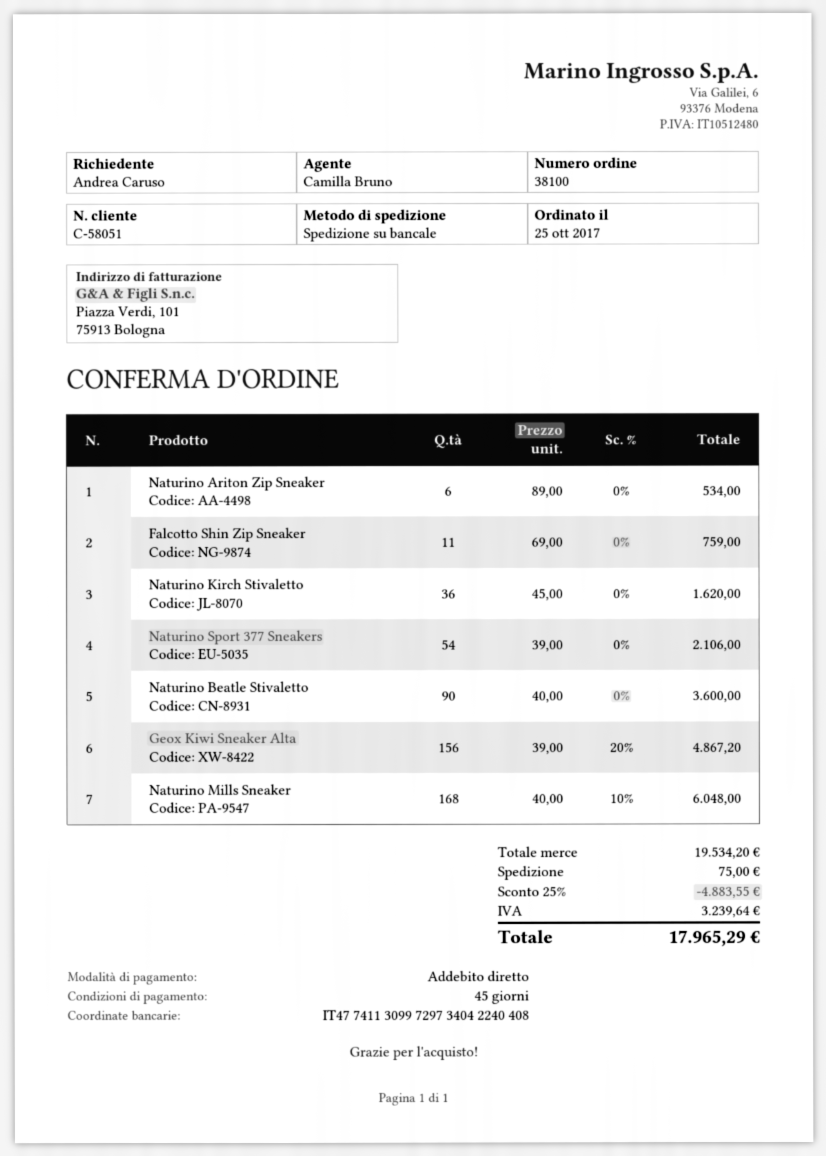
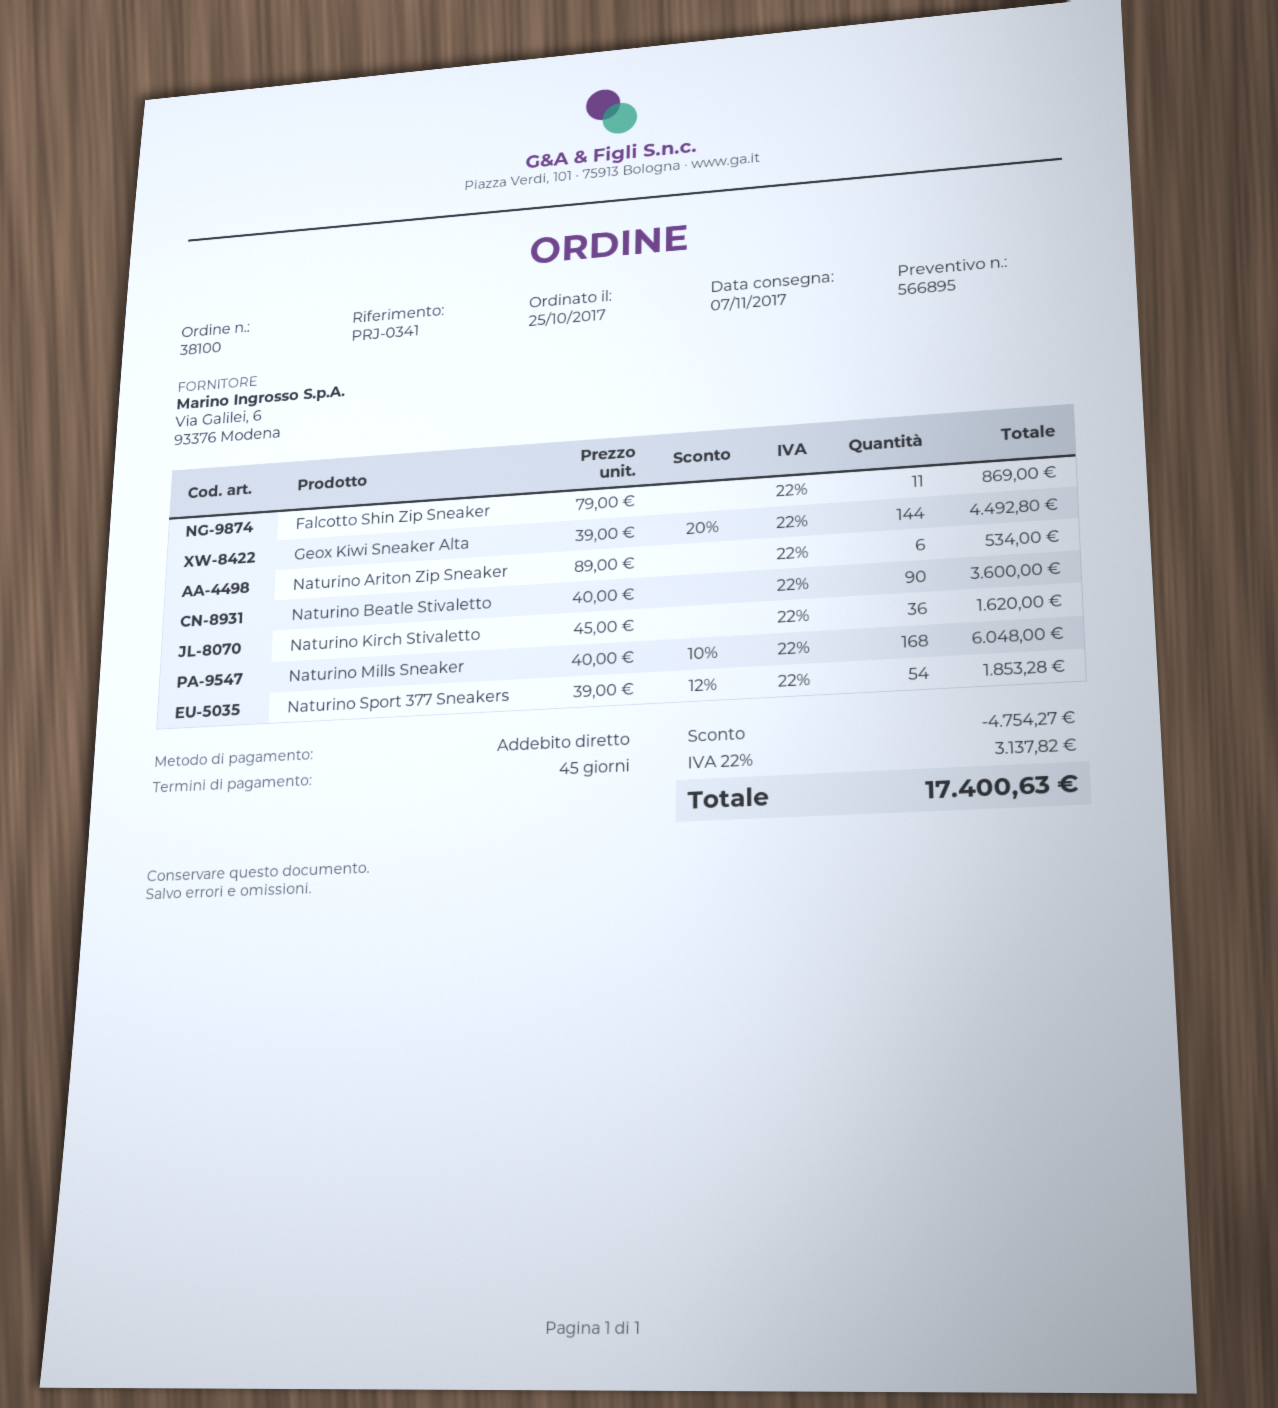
Falcotto Shin Zip Sneaker: 11 x 69.00 = 759.00 -> 11 x 79.00 = 869.00
Naturino Sport 377 Sneakers: 54 x 39.00 = 2106.00 -> 54 x 39.00 - 12% = 1853.28
Geox Kiwi Sneaker Alta: 156 x 39.00 - 20% = 4867.20 -> 144 x 39.00 - 20% = 4492.80
discount: 4883.55 -> 4754.27
shipping: 75.00 -> none
tax: 3239.64 -> 3137.82
total: 17965.29 -> 17400.63

